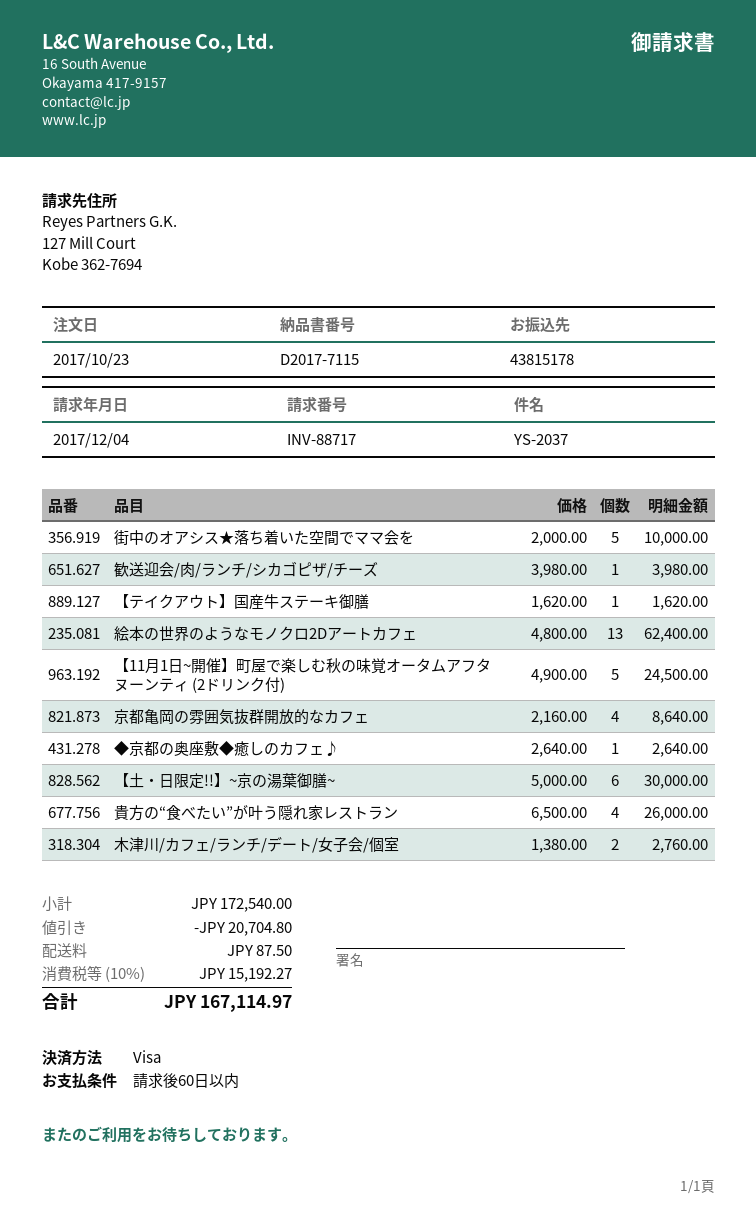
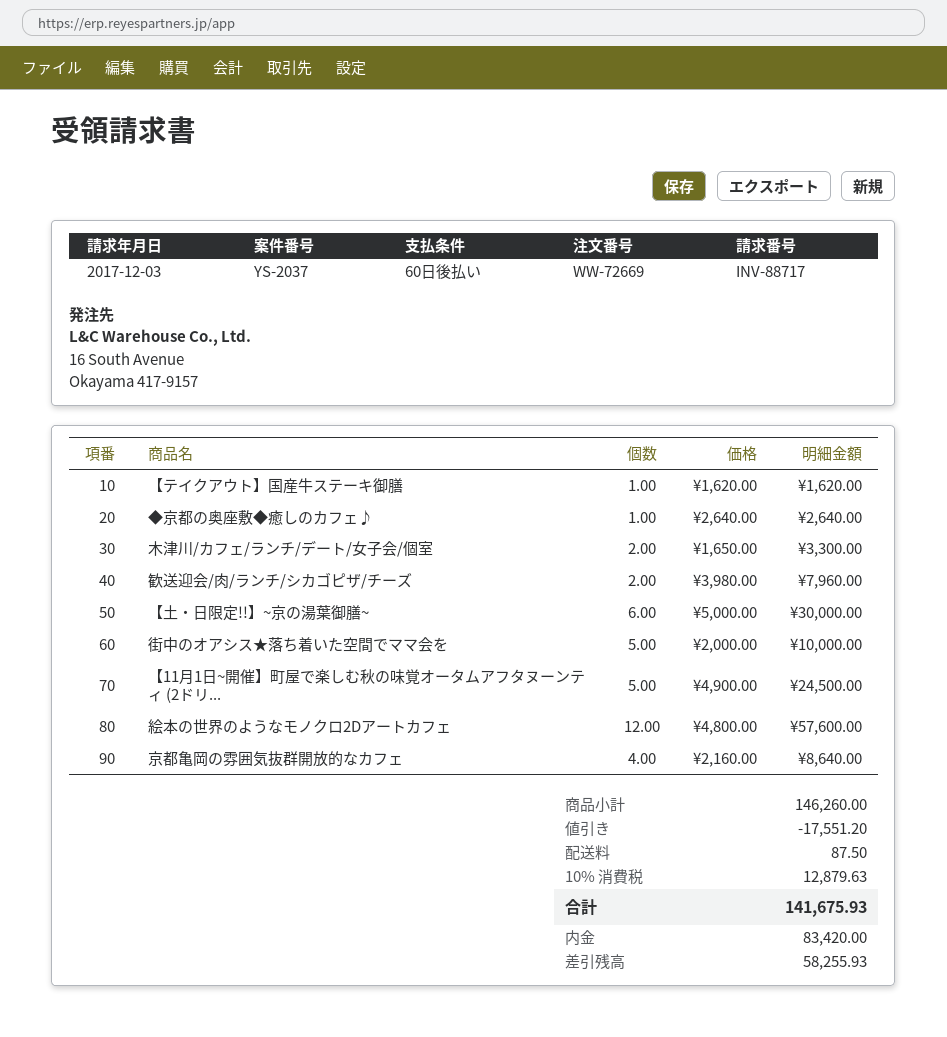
invoice date: 2017-12-04 -> 2017-12-03
歓送迎会/肉/ランチ/シカゴピザ/チーズ: 1 x 3980.00 = 3980.00 -> 2 x 3980.00 = 7960.00
絵本の世界のようなモノクロ2Dアートカフェ: 13 x 4800.00 = 62400.00 -> 12 x 4800.00 = 57600.00
貴方の“食べたい”が叶う隠れ家レストラン: 4 x 6500.00 = 26000.00 -> none
木津川/カフェ/ランチ/デート/女子会/個室: 2 x 1380.00 = 2760.00 -> 2 x 1650.00 = 3300.00
subtotal: 172540.00 -> 146260.00
discount: 20704.80 -> 17551.20
tax: 10% = 15192.27 -> 10% = 12879.63
total: 167114.97 -> 141675.93

